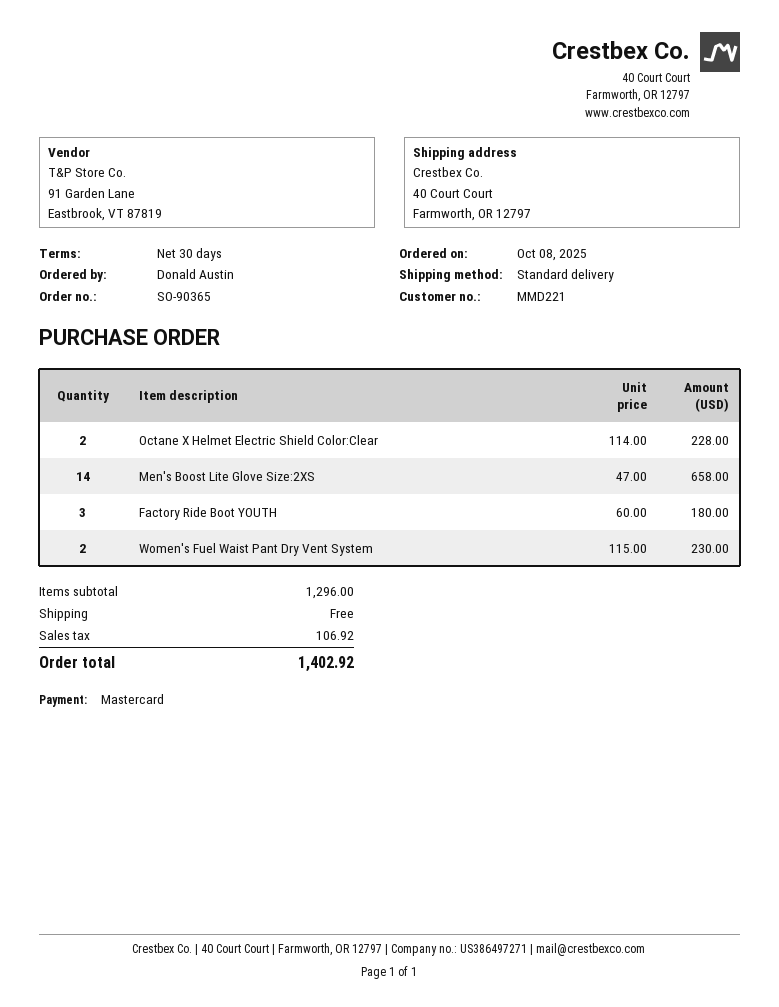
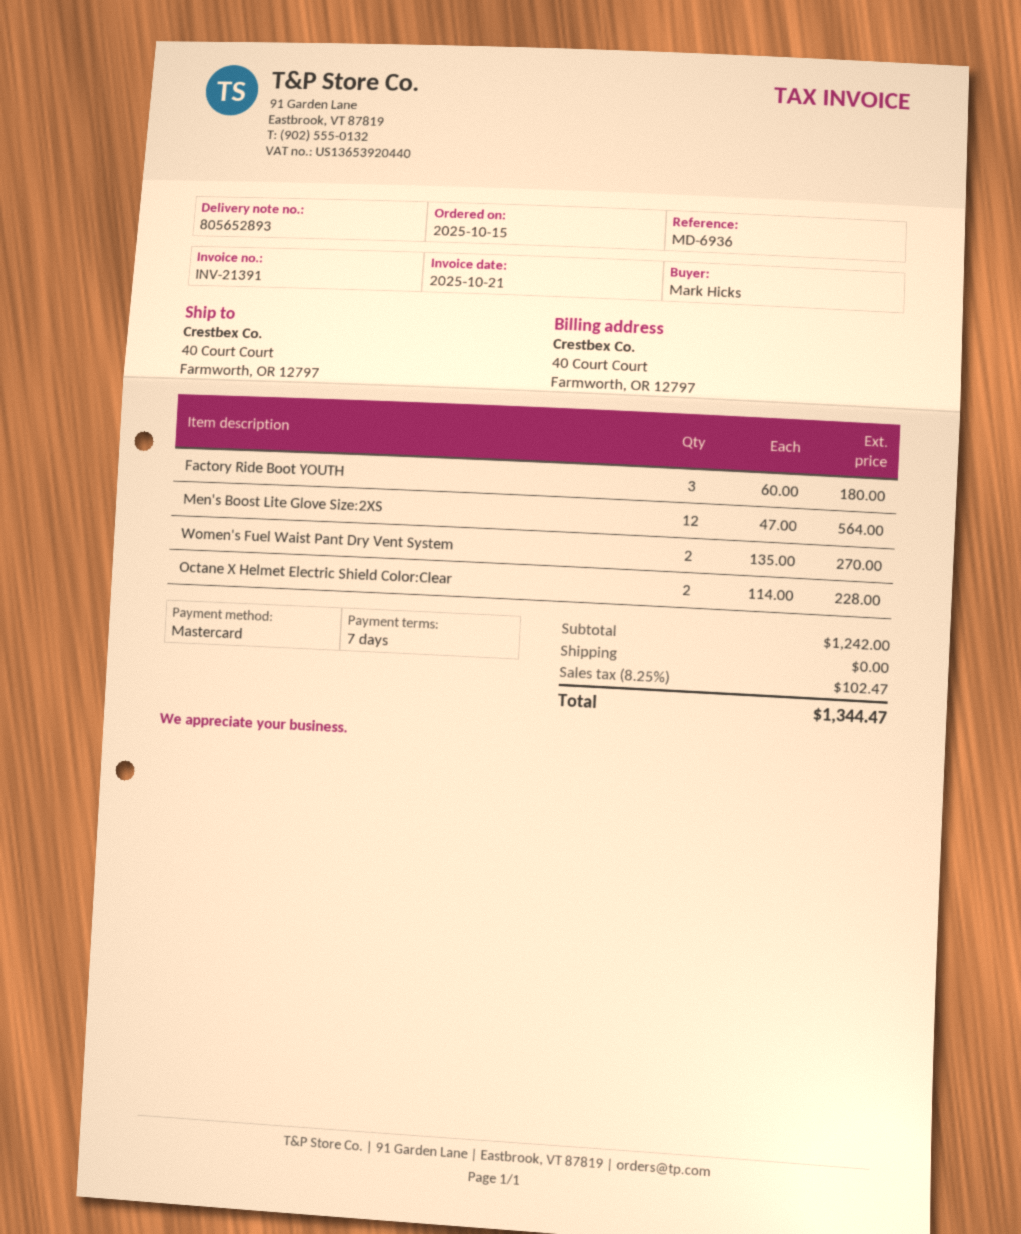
order date: 2025-10-08 -> 2025-10-15
payment terms: 30 days -> 7 days
ordered by: Donald Austin -> Mark Hicks
Men's Boost Lite Glove Size:2XS: 14 x 47.00 = 658.00 -> 12 x 47.00 = 564.00
Women's Fuel Waist Pant Dry Vent System: 2 x 115.00 = 230.00 -> 2 x 135.00 = 270.00
subtotal: 1296.00 -> 1242.00
tax: 106.92 -> 102.47
total: 1402.92 -> 1344.47

